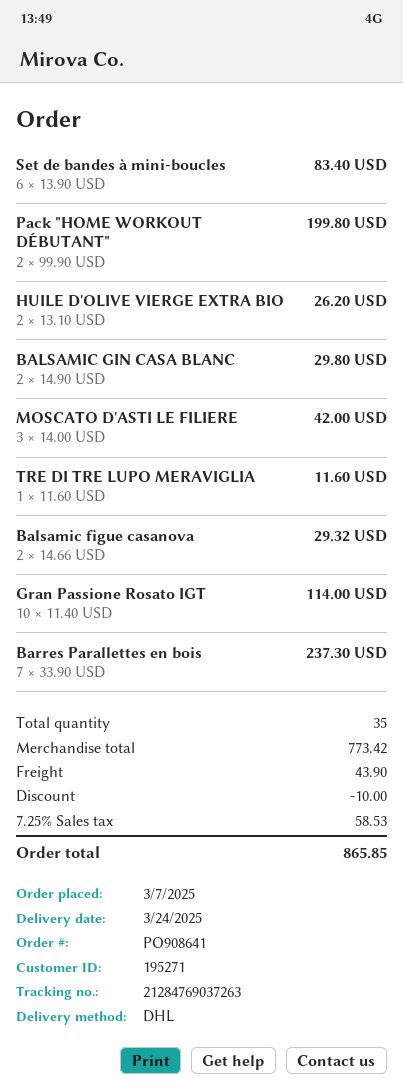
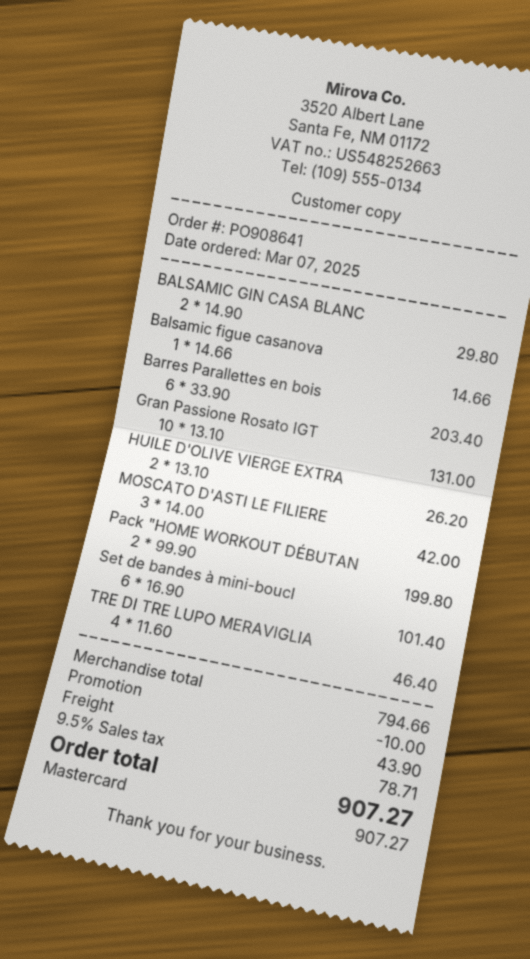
Set de bandes à mini-boucles: 6 x 13.90 = 83.40 -> 6 x 16.90 = 101.40
TRE DI TRE LUPO MERAVIGLIA: 1 x 11.60 = 11.60 -> 4 x 11.60 = 46.40
Balsamic figue casanova: 2 x 14.66 = 29.32 -> 1 x 14.66 = 14.66
Gran Passione Rosato IGT: 10 x 11.40 = 114.00 -> 10 x 13.10 = 131.00
Barres Parallettes en bois: 7 x 33.90 = 237.30 -> 6 x 33.90 = 203.40
subtotal: 773.42 -> 794.66
tax: 7.25% = 58.53 -> 9.5% = 78.71
total: 865.85 -> 907.27

